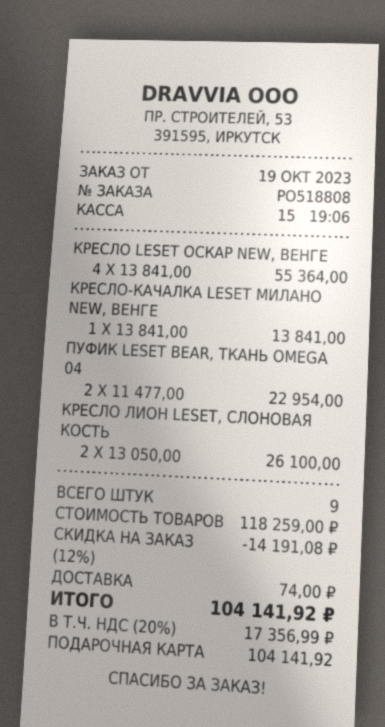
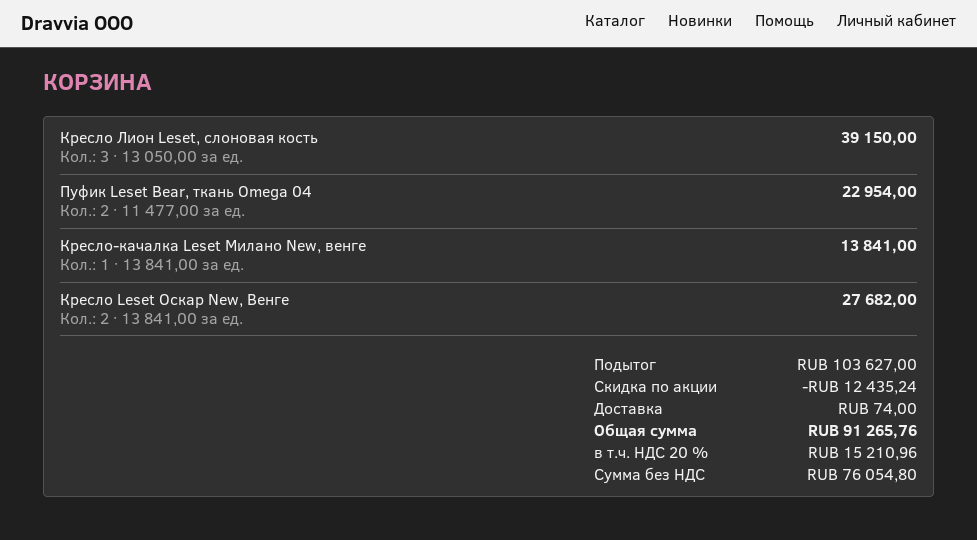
КРЕСЛО LESET ОСКАР NEW, ВЕНГЕ: 4 x 13841.00 = 55364.00 -> 2 x 13841.00 = 27682.00
КРЕСЛО ЛИОН LESET, СЛОНОВАЯ КОСТЬ: 2 x 13050.00 = 26100.00 -> 3 x 13050.00 = 39150.00
subtotal: 118259.00 -> 103627.00
discount: 14191.08 -> 12435.24
tax: 20% = 17356.99 -> 20% = 15210.96
total: 104141.92 -> 91265.76

